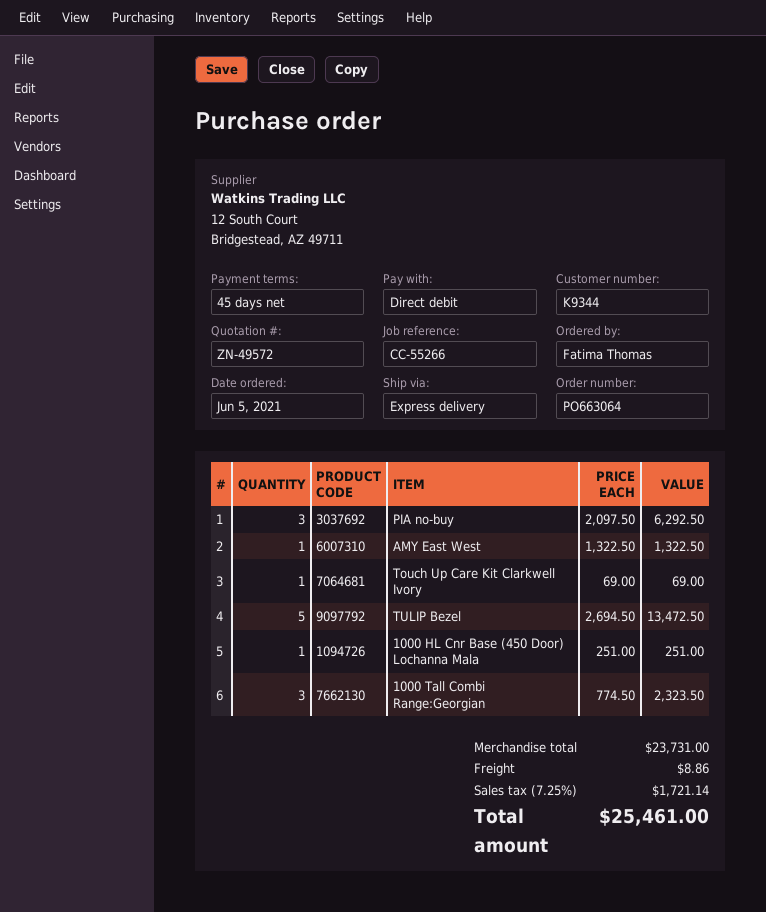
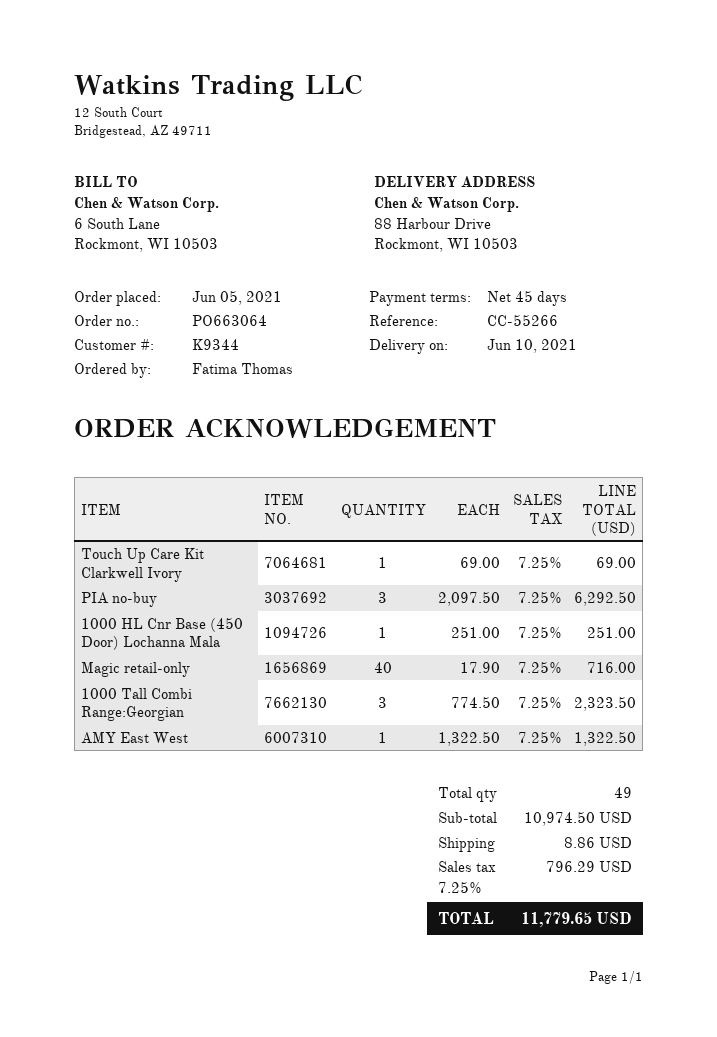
TULIP Bezel: 5 x 2694.50 = 13472.50 -> none
Magic retail-only: none -> 40 x 17.90 = 716.00
subtotal: 23731.00 -> 10974.50
tax: 7.25% = 1721.14 -> 7.25% = 796.29
total: 25461.00 -> 11779.65

